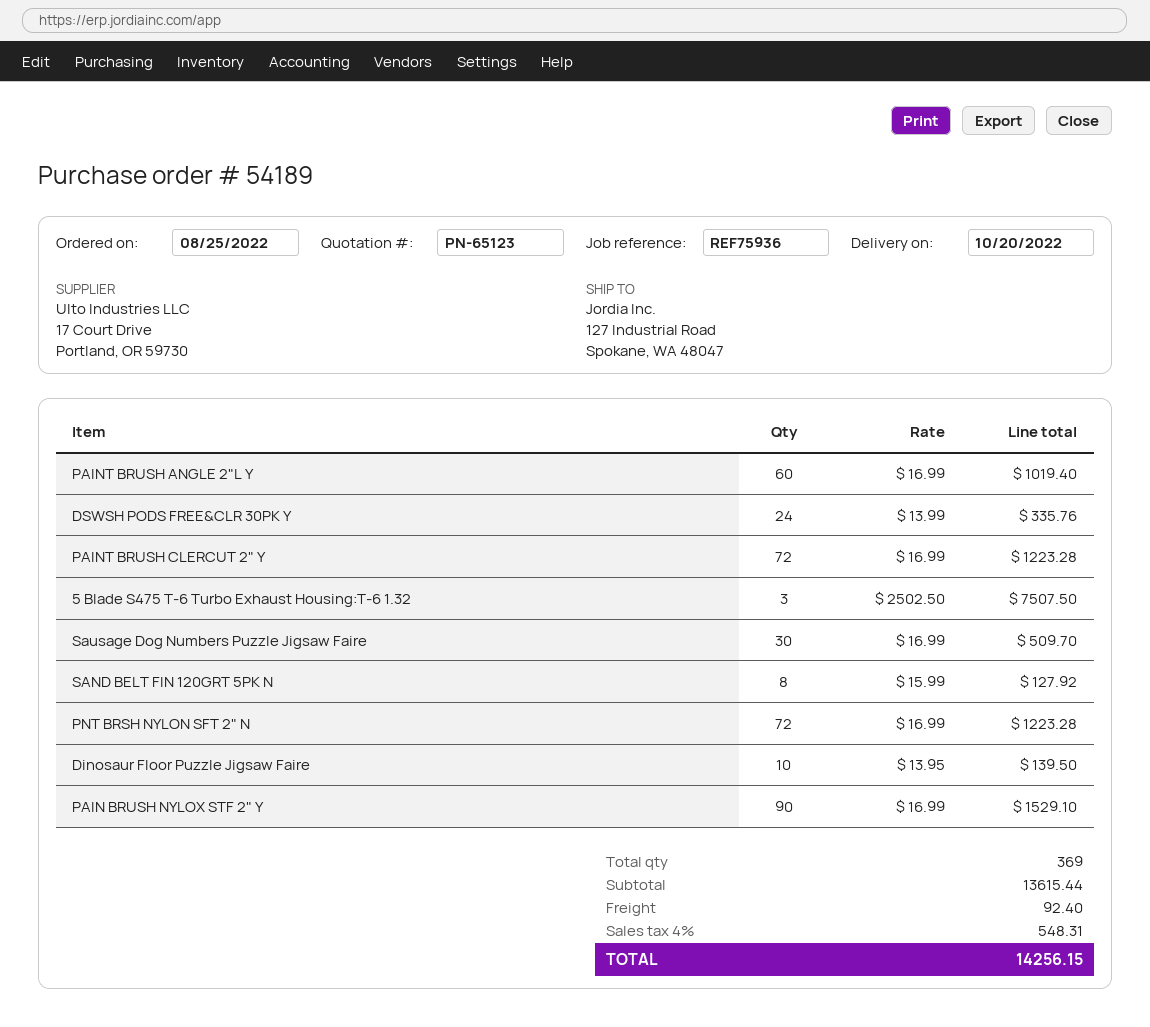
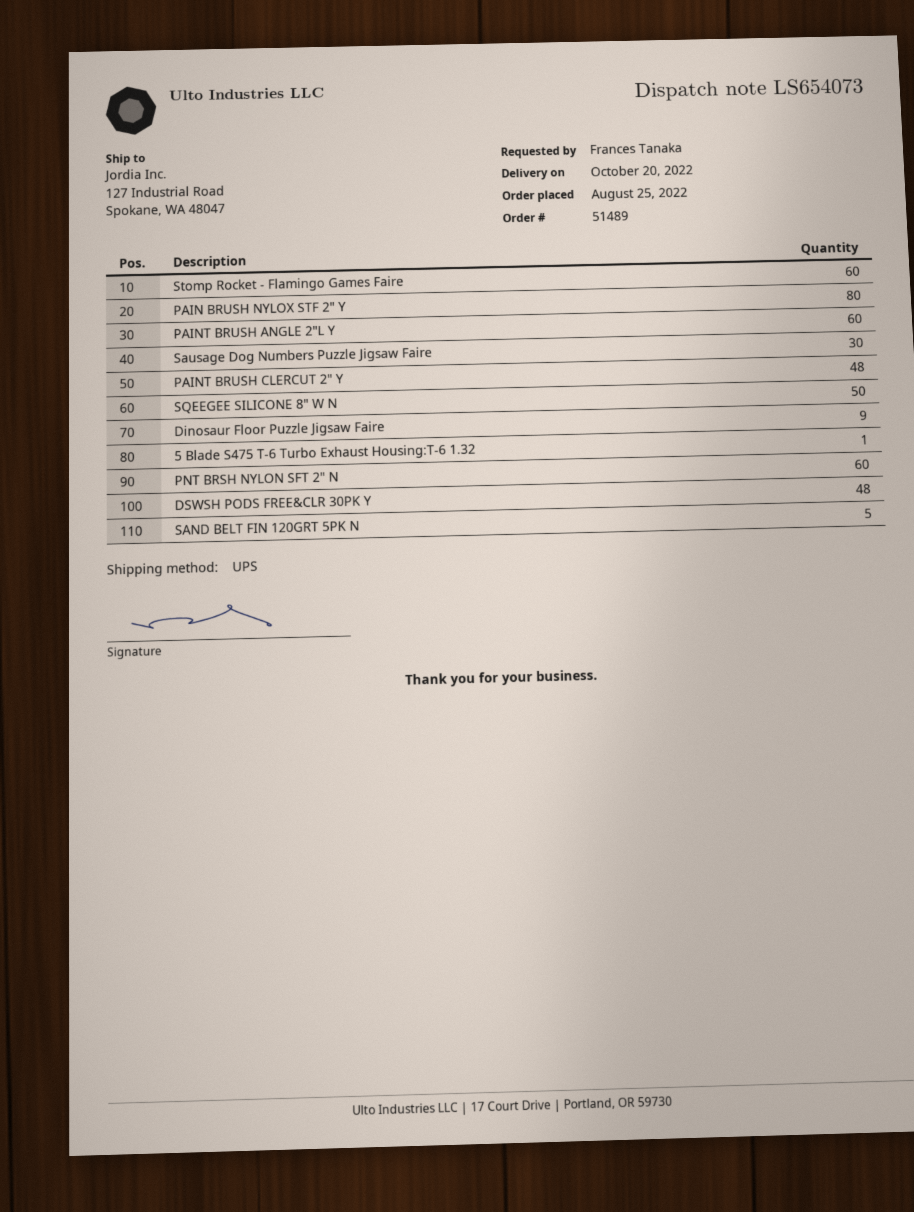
order number: 54189 -> 51489
DSWSH PODS FREE&CLR 30PK Y: 24 -> 48
PAINT BRUSH CLERCUT 2" Y: 72 -> 48
5 Blade S475 T-6 Turbo Exhaust Housing:T-6 1.32: 3 -> 1
SAND BELT FIN 120GRT 5PK N: 8 -> 5
PNT BRSH NYLON SFT 2" N: 72 -> 60
Dinosaur Floor Puzzle Jigsaw Faire: 10 -> 9
PAIN BRUSH NYLOX STF 2" Y: 90 -> 80
Stomp Rocket - Flamingo Games Faire: none -> 60
SQEEGEE SILICONE 8" W N: none -> 50

